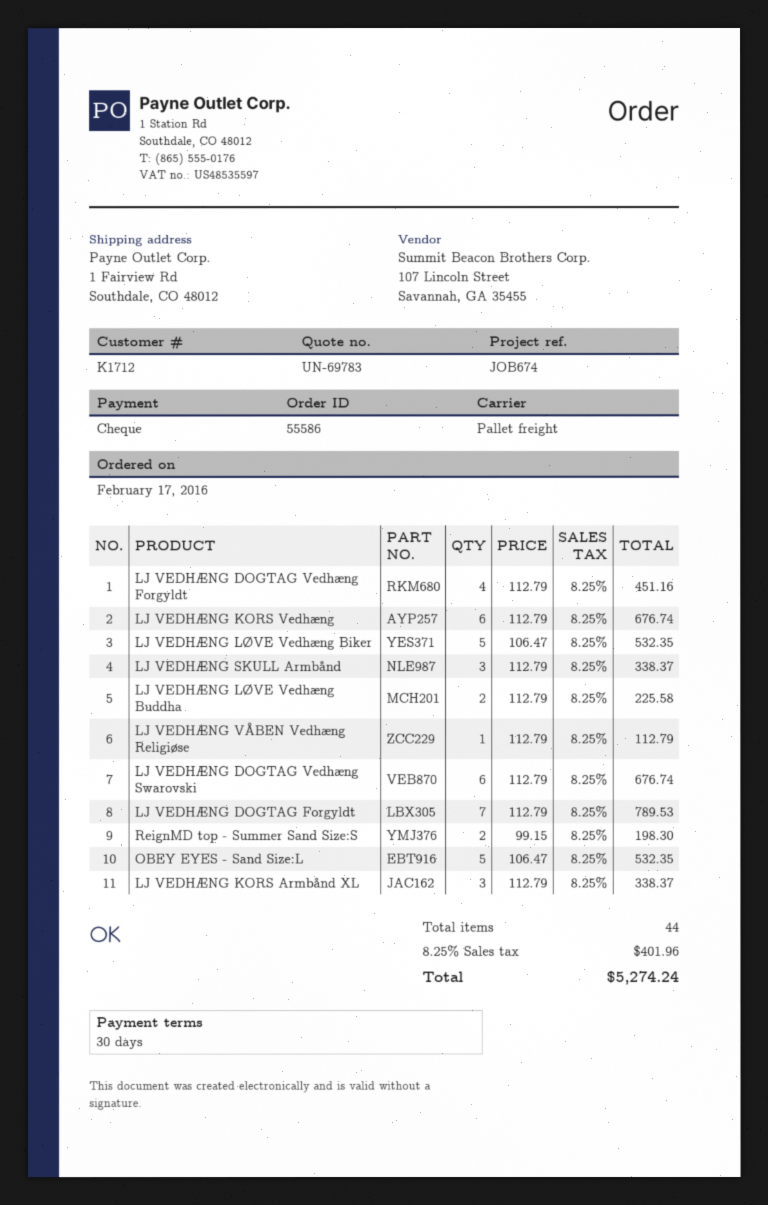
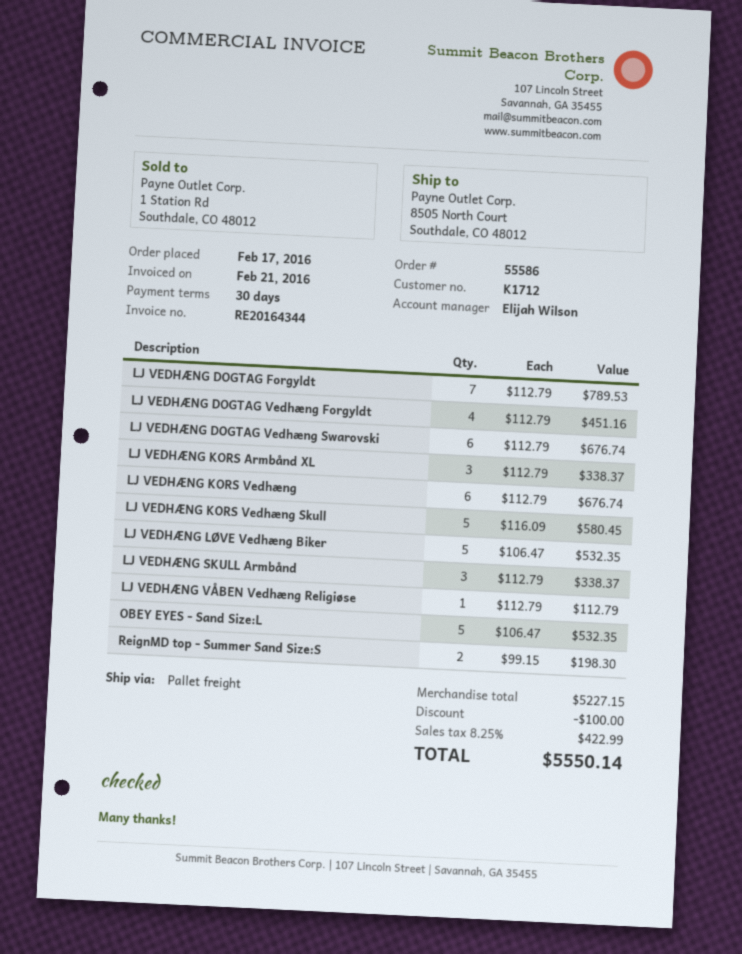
ship to: 1 Fairview Rd, Southdale, CO 48012 -> 8505 North Court, Southdale, CO 48012
LJ VEDHÆNG LØVE Vedhæng Buddha: 2 x 112.79 = 225.58 -> none
LJ VEDHÆNG KORS Vedhæng Skull: none -> 5 x 116.09 = 580.45
discount: none -> 100.00
tax: 8.25% = 401.96 -> 8.25% = 422.99
total: 5274.24 -> 5550.14

